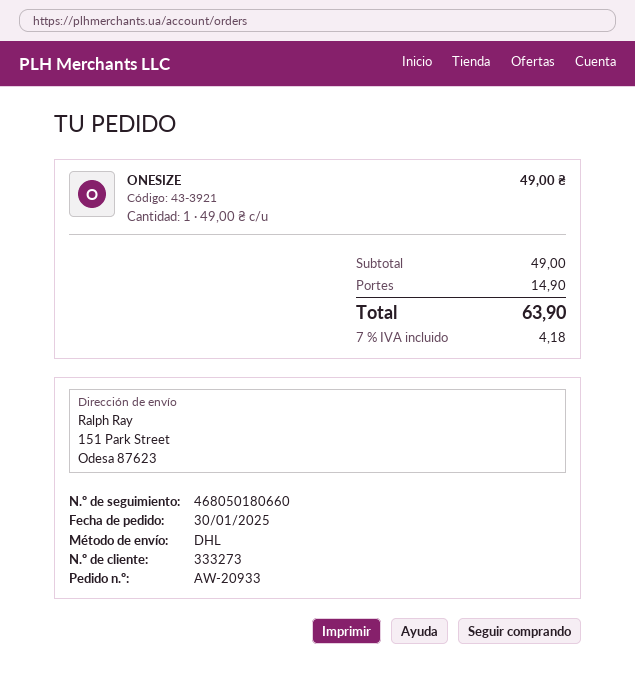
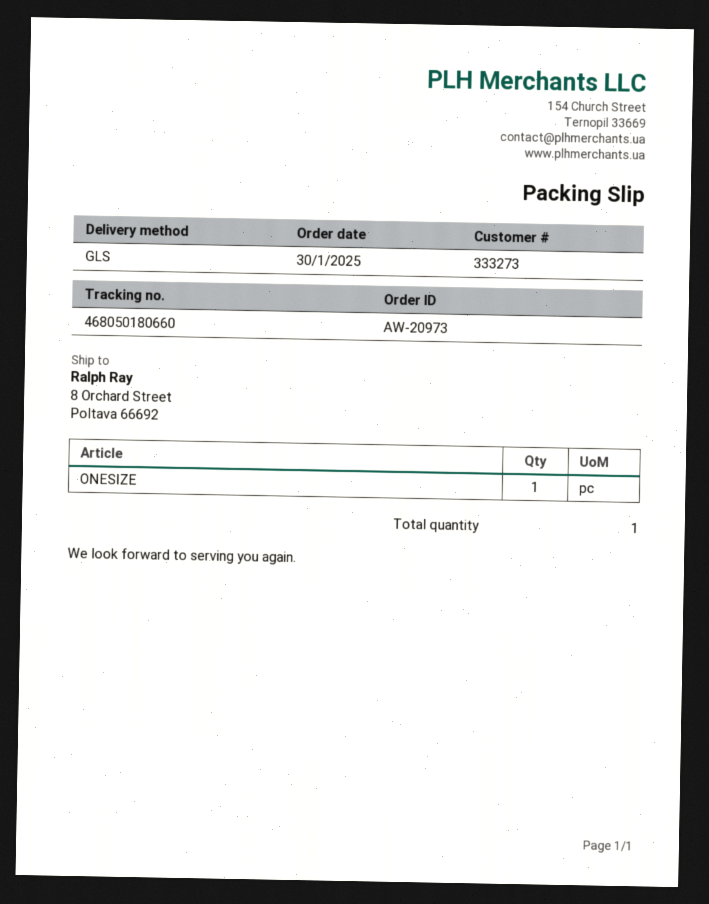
order number: AW-20933 -> AW-20973
shipping method: DHL -> GLS
ship to: 151 Park Street, Odesa 87623 -> 8 Orchard Street, Poltava 66692

